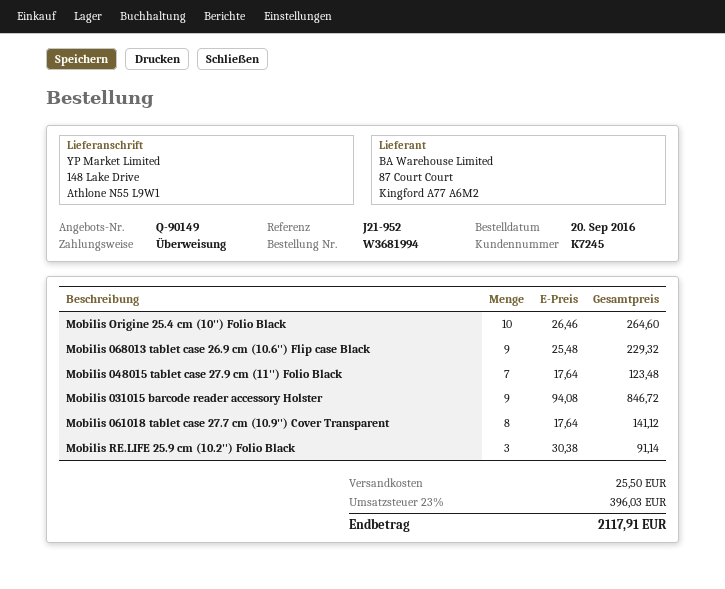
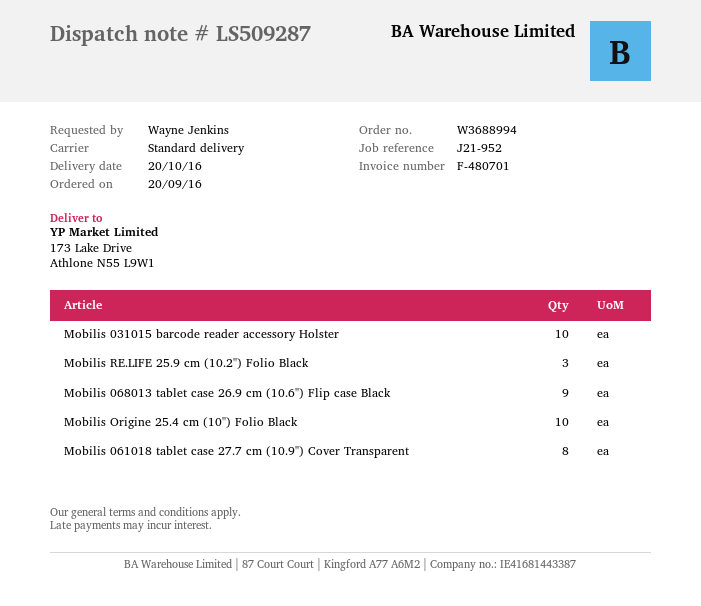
order number: W3681994 -> W3688994
ship to: 148 Lake Drive, Athlone N55 L9W1 -> 173 Lake Drive, Athlone N55 L9W1
Mobilis 048015 tablet case 27.9 cm (11'') Folio Black: 7 -> none
Mobilis 031015 barcode reader accessory Holster: 9 -> 10

